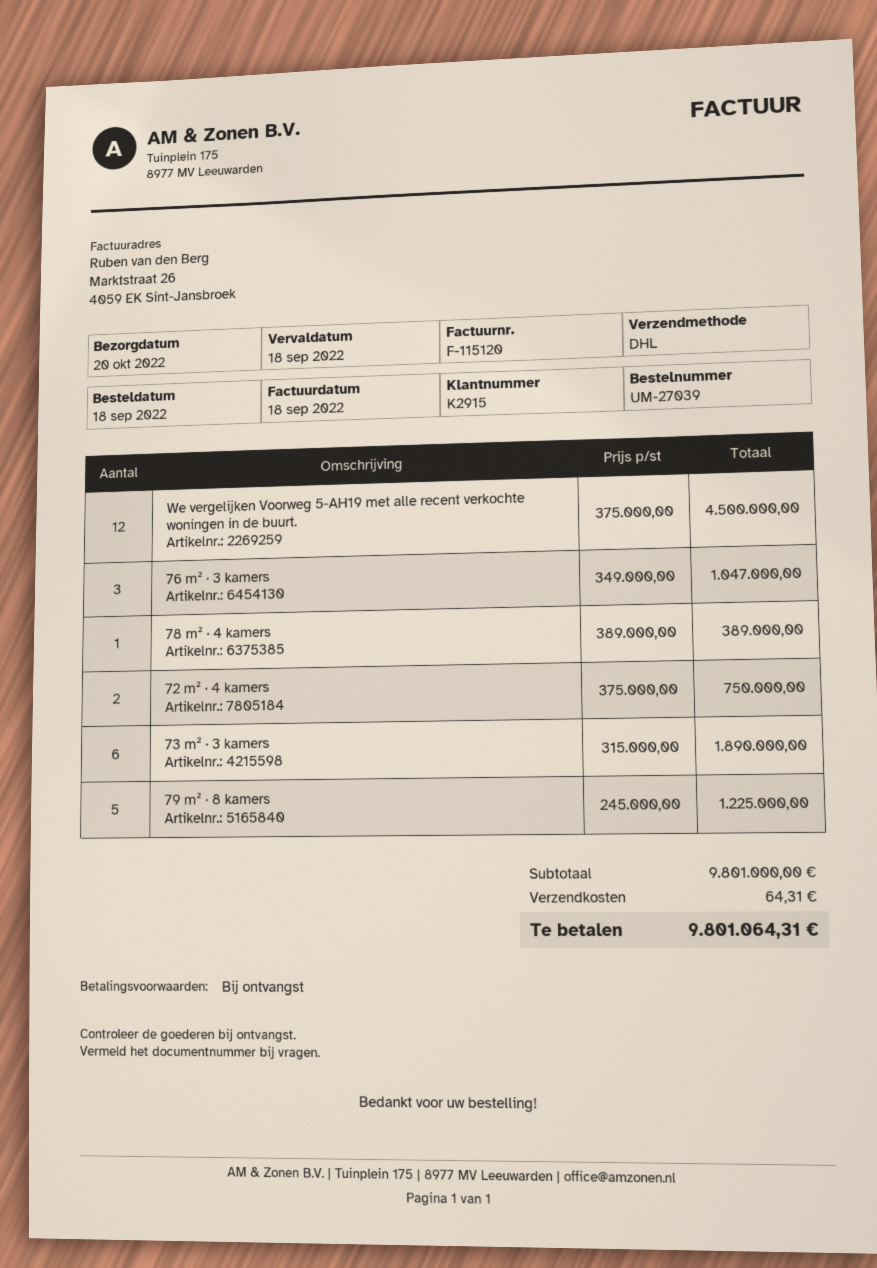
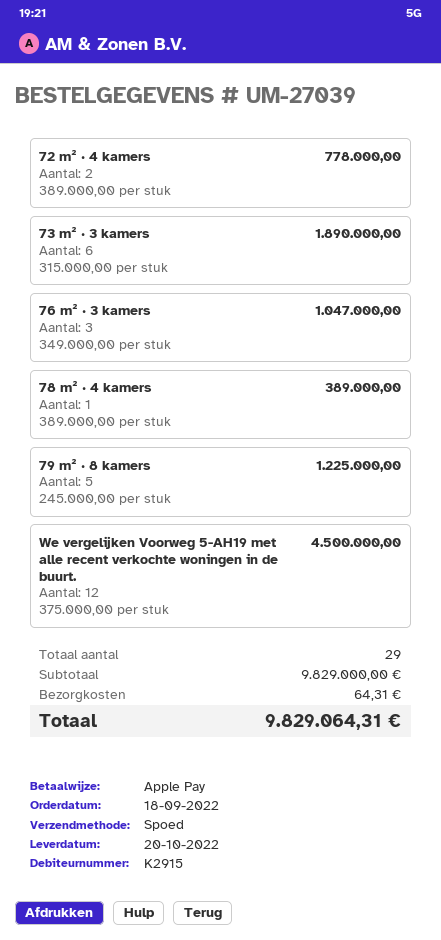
shipping method: DHL -> express
72 m² · 4 kamers: 2 x 375000.00 = 750000.00 -> 2 x 389000.00 = 778000.00
subtotal: 9801000.00 -> 9829000.00
total: 9801064.31 -> 9829064.31

